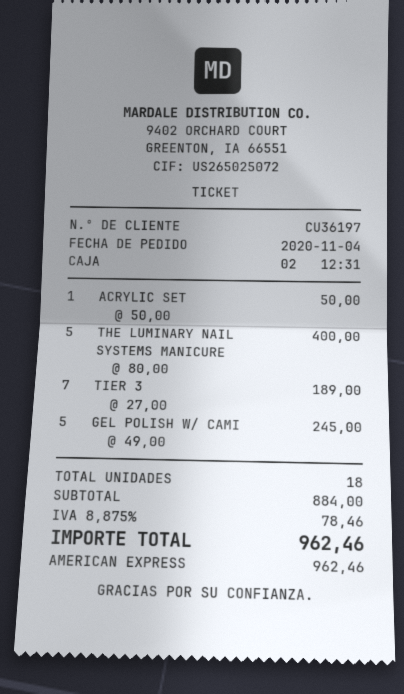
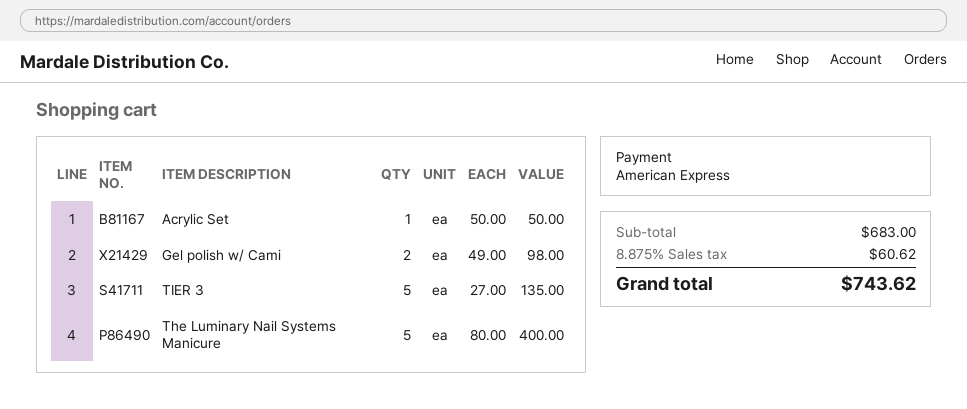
TIER 3: 7 x 27.00 = 189.00 -> 5 x 27.00 = 135.00
GEL POLISH W/ CAMI: 5 x 49.00 = 245.00 -> 2 x 49.00 = 98.00
subtotal: 884.00 -> 683.00
tax: 8.875% = 78.46 -> 8.875% = 60.62
total: 962.46 -> 743.62

